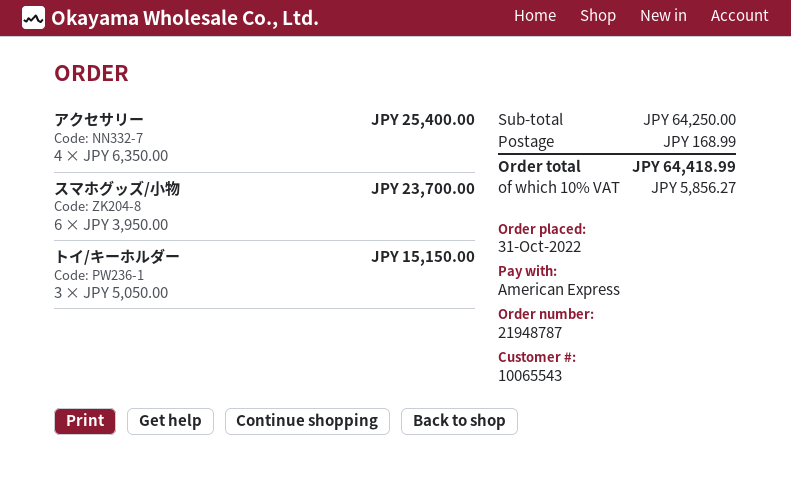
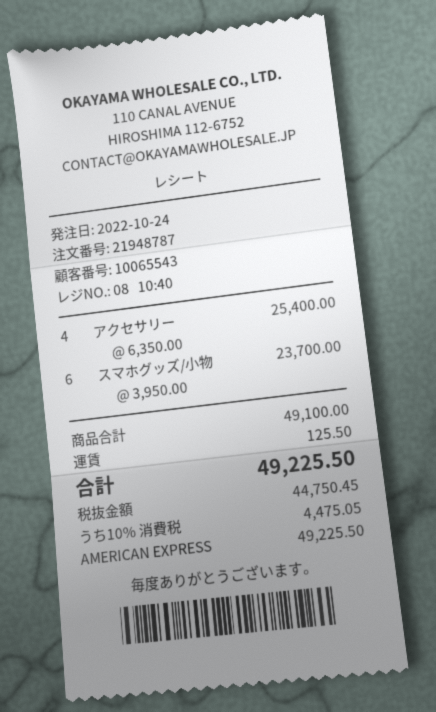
order date: 2022-10-31 -> 2022-10-24
トイ/キーホルダー: 3 x 5050.00 = 15150.00 -> none
subtotal: 64250.00 -> 49100.00
shipping: 168.99 -> 125.50
tax: 10% = 5856.27 -> 10% = 4475.05
total: 64418.99 -> 49225.50

